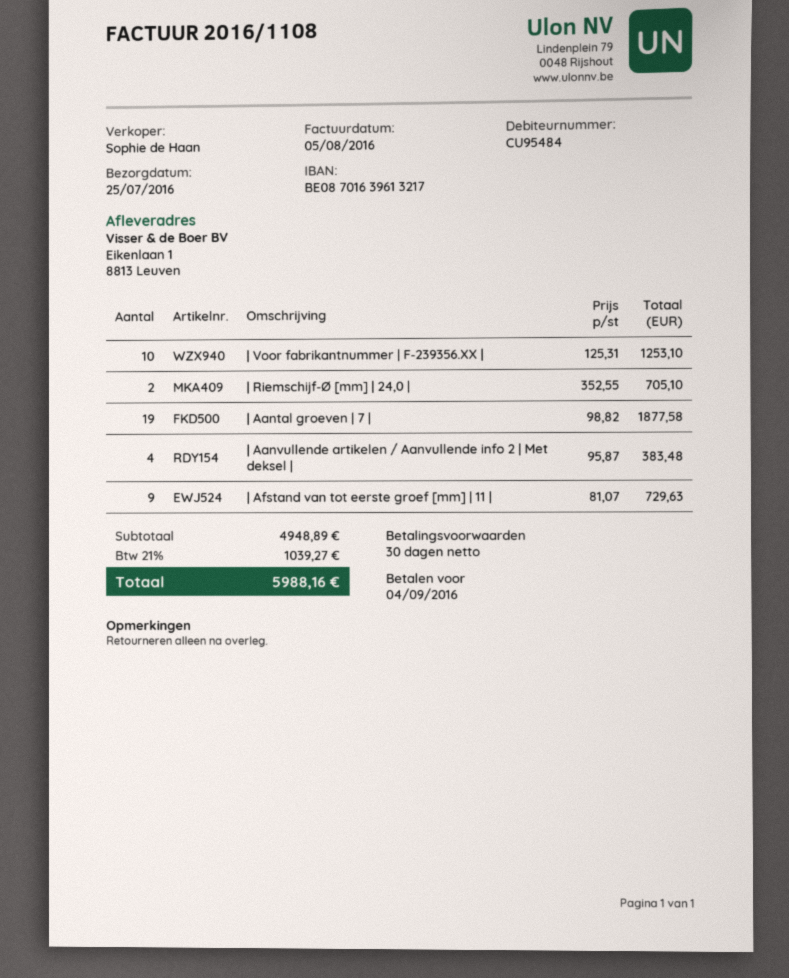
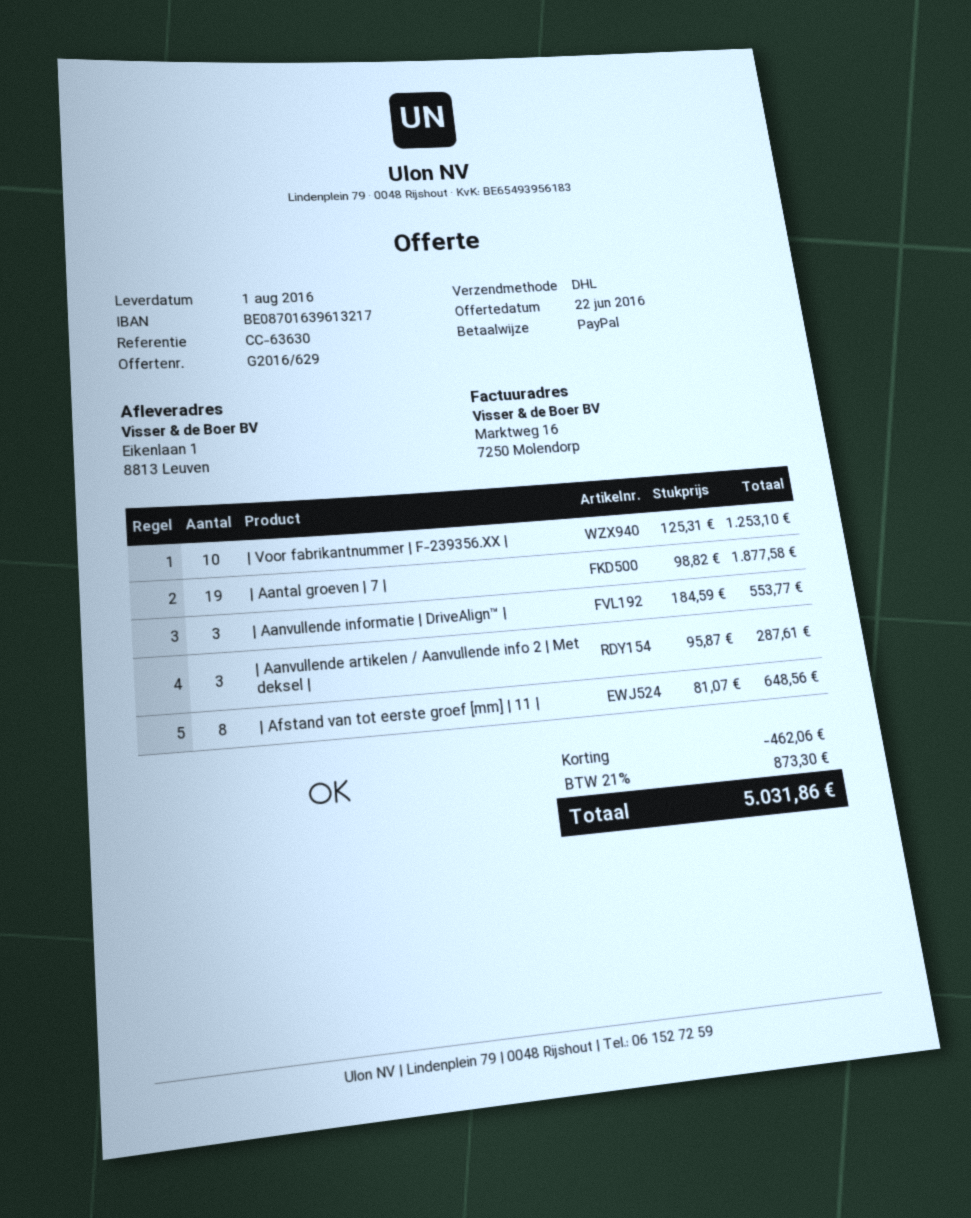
delivery date: 2016-07-25 -> 2016-08-01
| Riemschijf-Ø [mm] | 24,0 |: 2 x 352.55 = 705.10 -> none
| Aanvullende artikelen / Aanvullende info 2 | Met deksel |: 4 x 95.87 = 383.48 -> 3 x 95.87 = 287.61
| Afstand van tot eerste groef [mm] | 11 |: 9 x 81.07 = 729.63 -> 8 x 81.07 = 648.56
| Aanvullende informatie | DriveAlign™ |: none -> 3 x 184.59 = 553.77
discount: none -> 462.06
tax: 21% = 1039.27 -> 21% = 873.30
total: 5988.16 -> 5031.86

